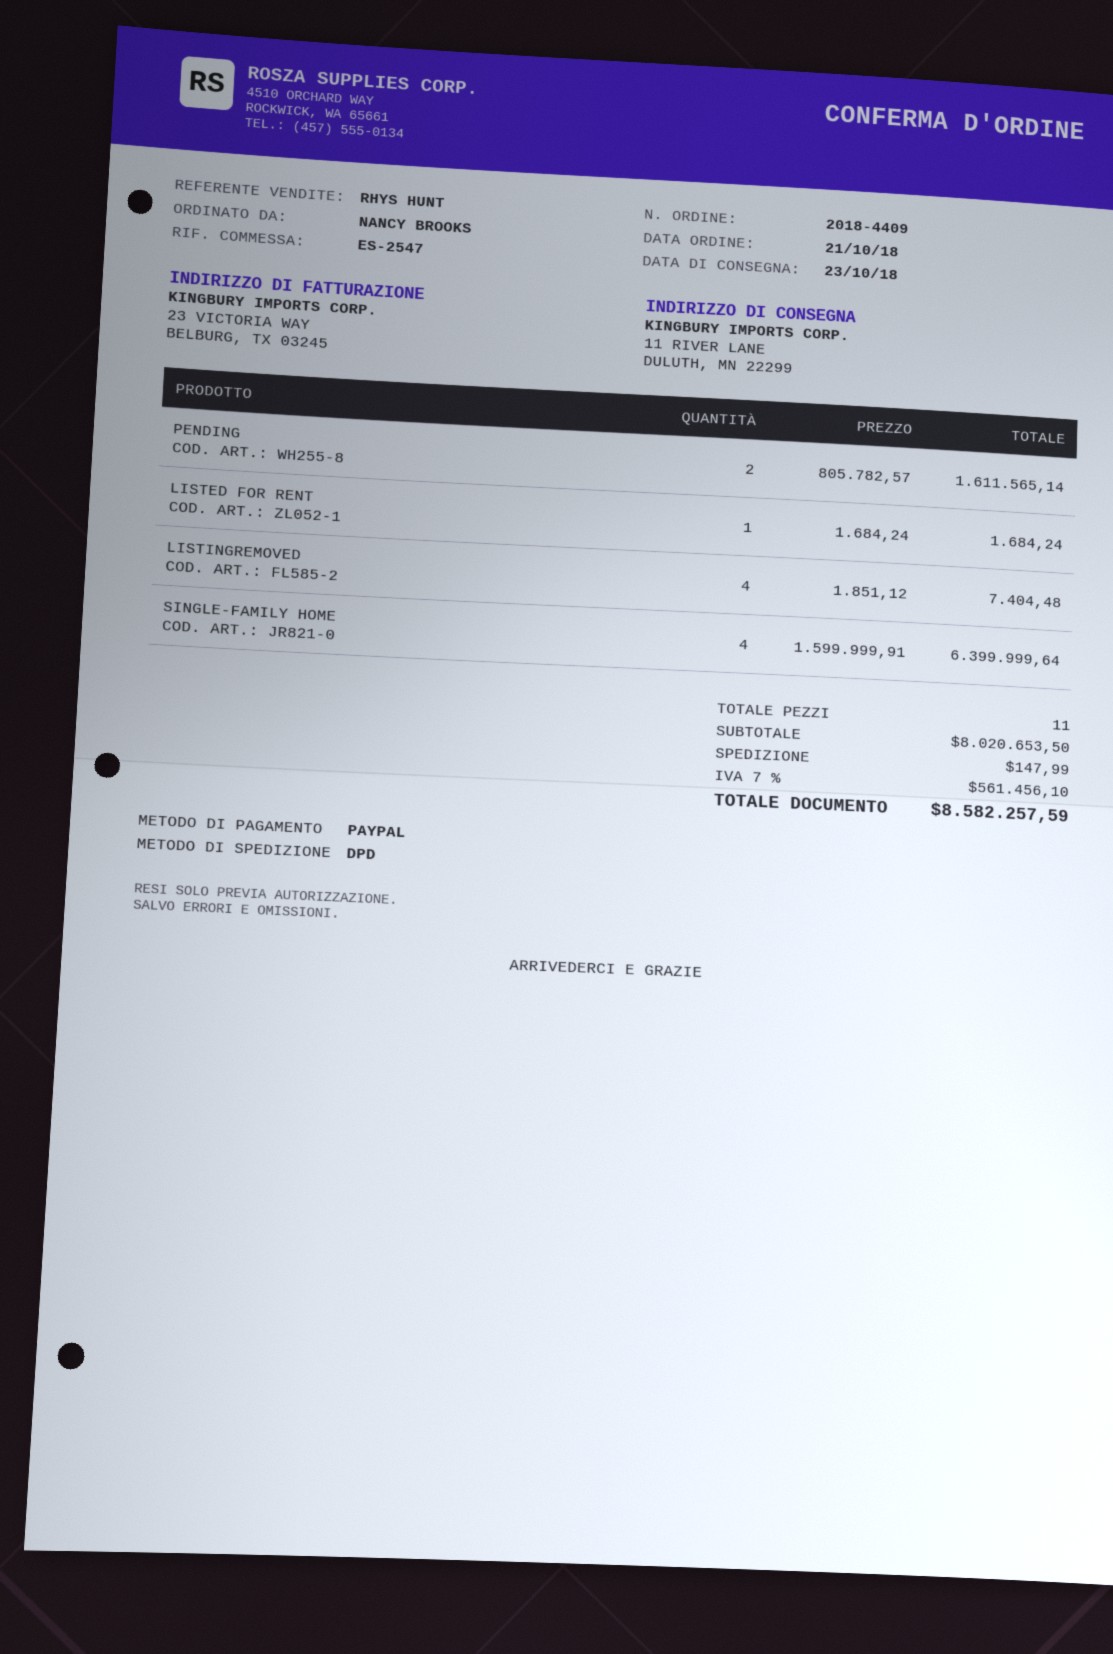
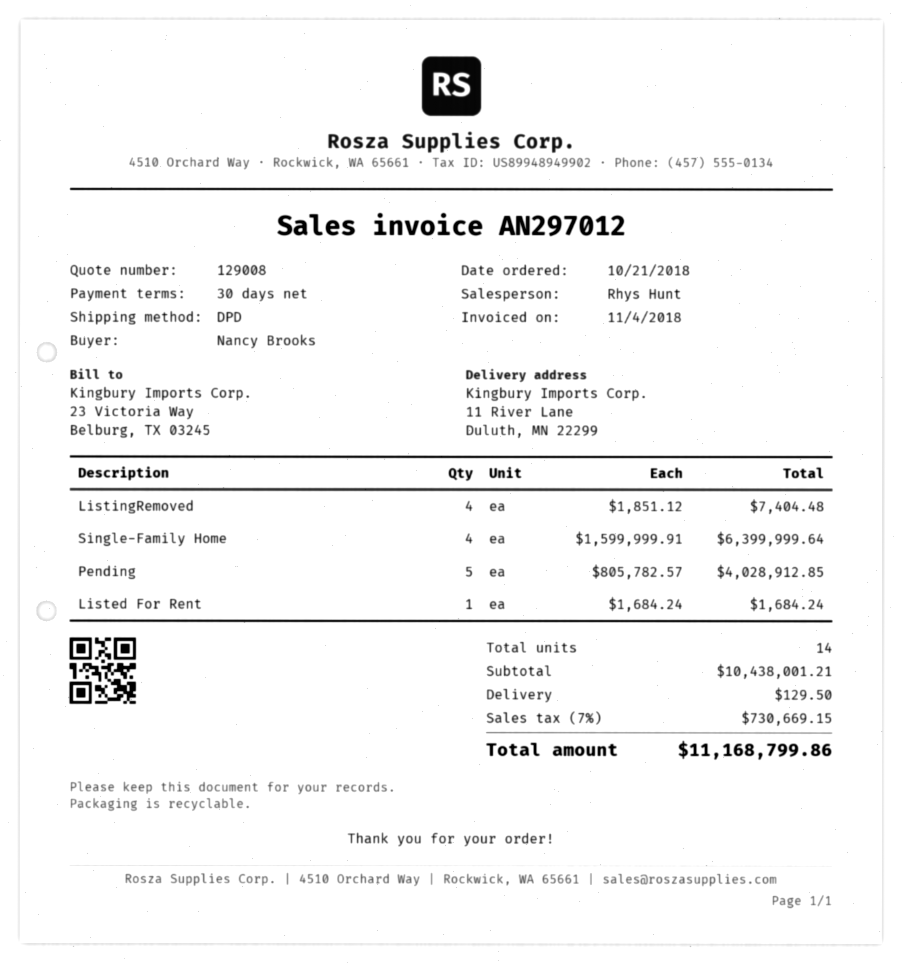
PENDING: 2 x 805782.57 = 1611565.14 -> 5 x 805782.57 = 4028912.85
total quantity: 11 -> 14
subtotal: 8020653.50 -> 10438001.21
shipping: 147.99 -> 129.50
tax: 7% = 561456.10 -> 7% = 730669.15
total: 8582257.59 -> 11168799.86

